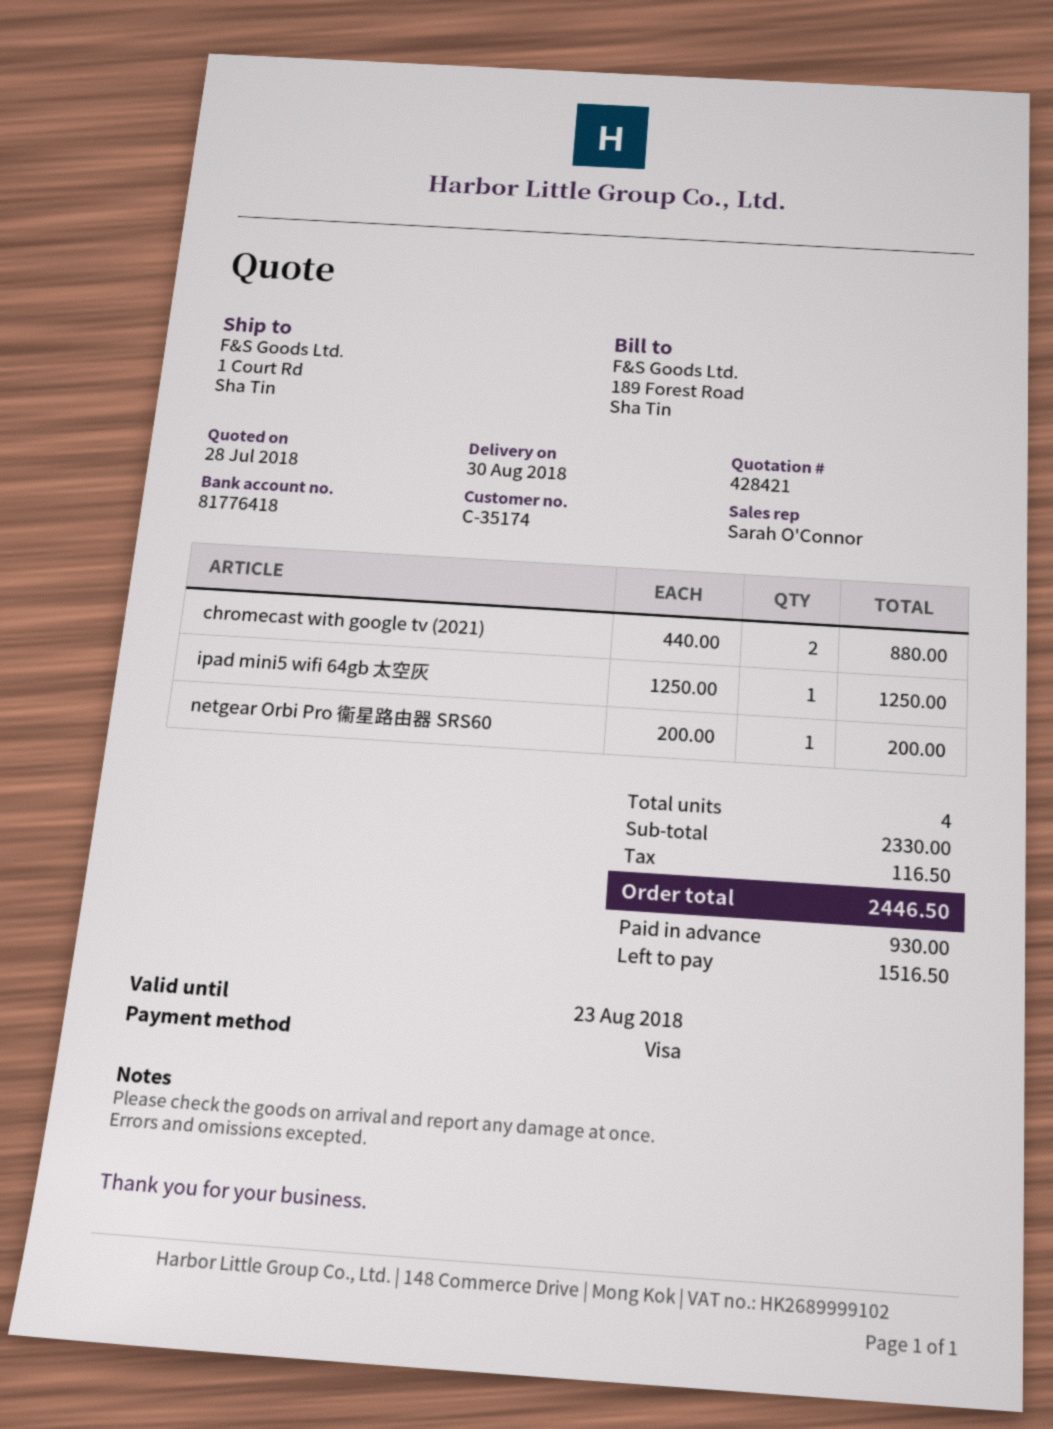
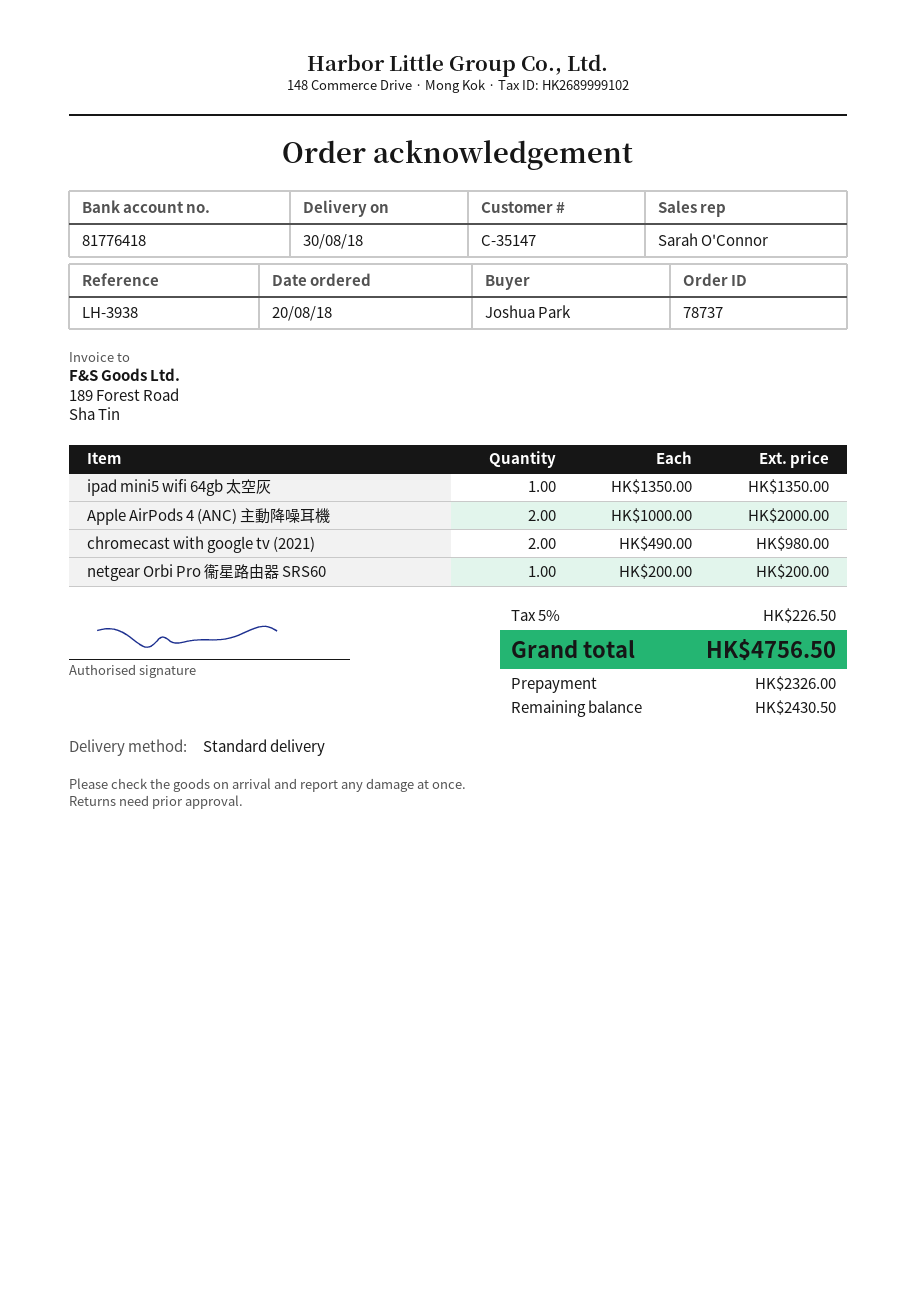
customer number: C-35174 -> C-35147
chromecast with google tv (2021): 2 x 440.00 = 880.00 -> 2 x 490.00 = 980.00
ipad mini5 wifi 64gb 太空灰: 1 x 1250.00 = 1250.00 -> 1 x 1350.00 = 1350.00
Apple AirPods 4 (ANC) 主動降噪耳機: none -> 2 x 1000.00 = 2000.00
tax: 116.50 -> 226.50
total: 2446.50 -> 4756.50
deposit: 930.00 -> 2326.00
balance: 1516.50 -> 2430.50

